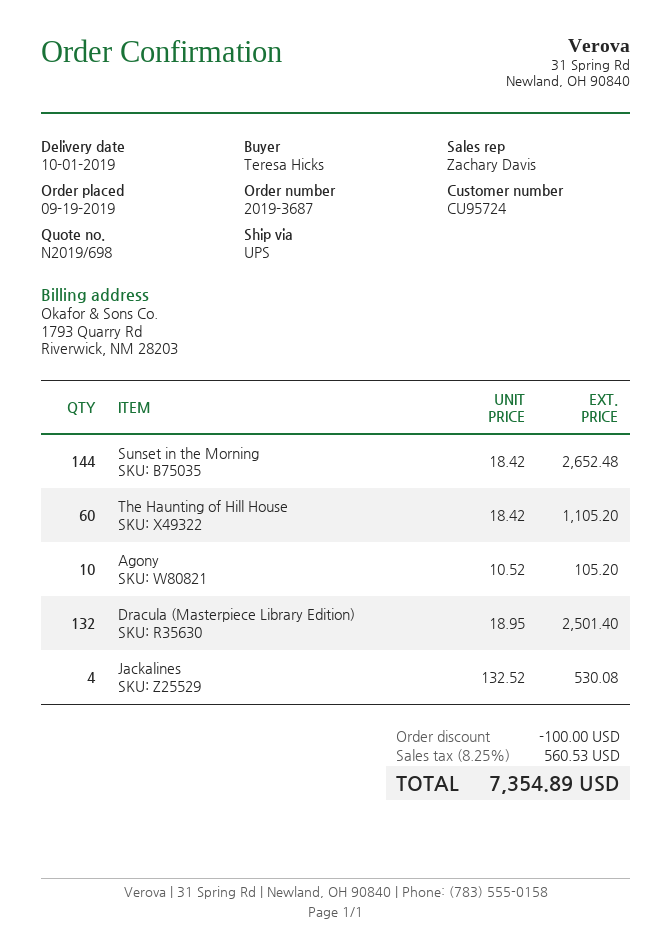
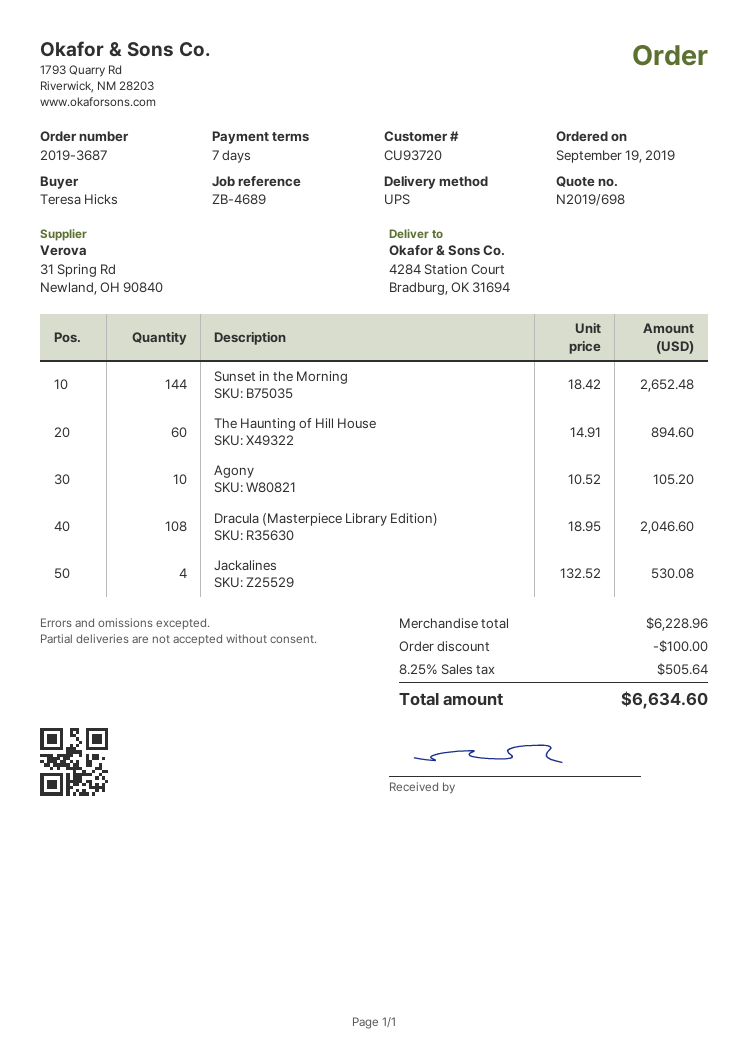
customer number: CU95724 -> CU93720
The Haunting of Hill House: 60 x 18.42 = 1105.20 -> 60 x 14.91 = 894.60
Dracula (Masterpiece Library Edition): 132 x 18.95 = 2501.40 -> 108 x 18.95 = 2046.60
tax: 8.25% = 560.53 -> 8.25% = 505.64
total: 7354.89 -> 6634.60

